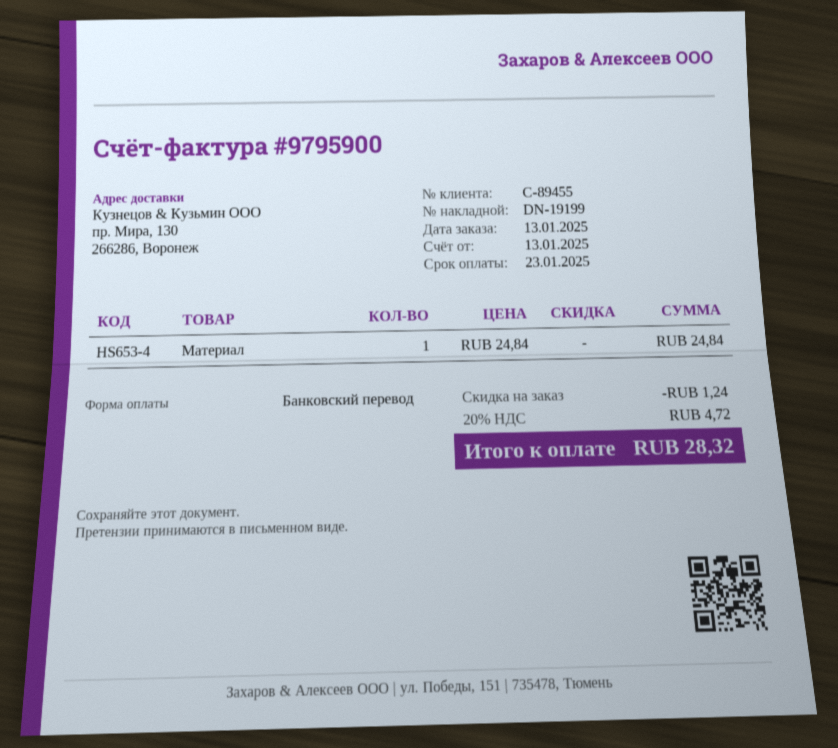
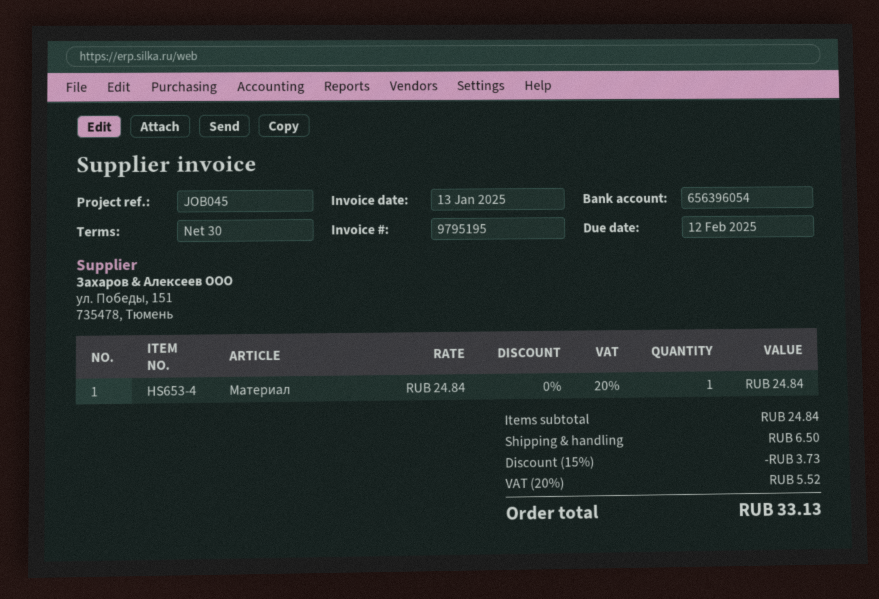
invoice number: 9795900 -> 9795195
due date: 2025-01-23 -> 2025-02-12
discount: 1.24 -> 3.73
shipping: none -> 6.50
tax: 20% = 4.72 -> 20% = 5.52
total: 28.32 -> 33.13

